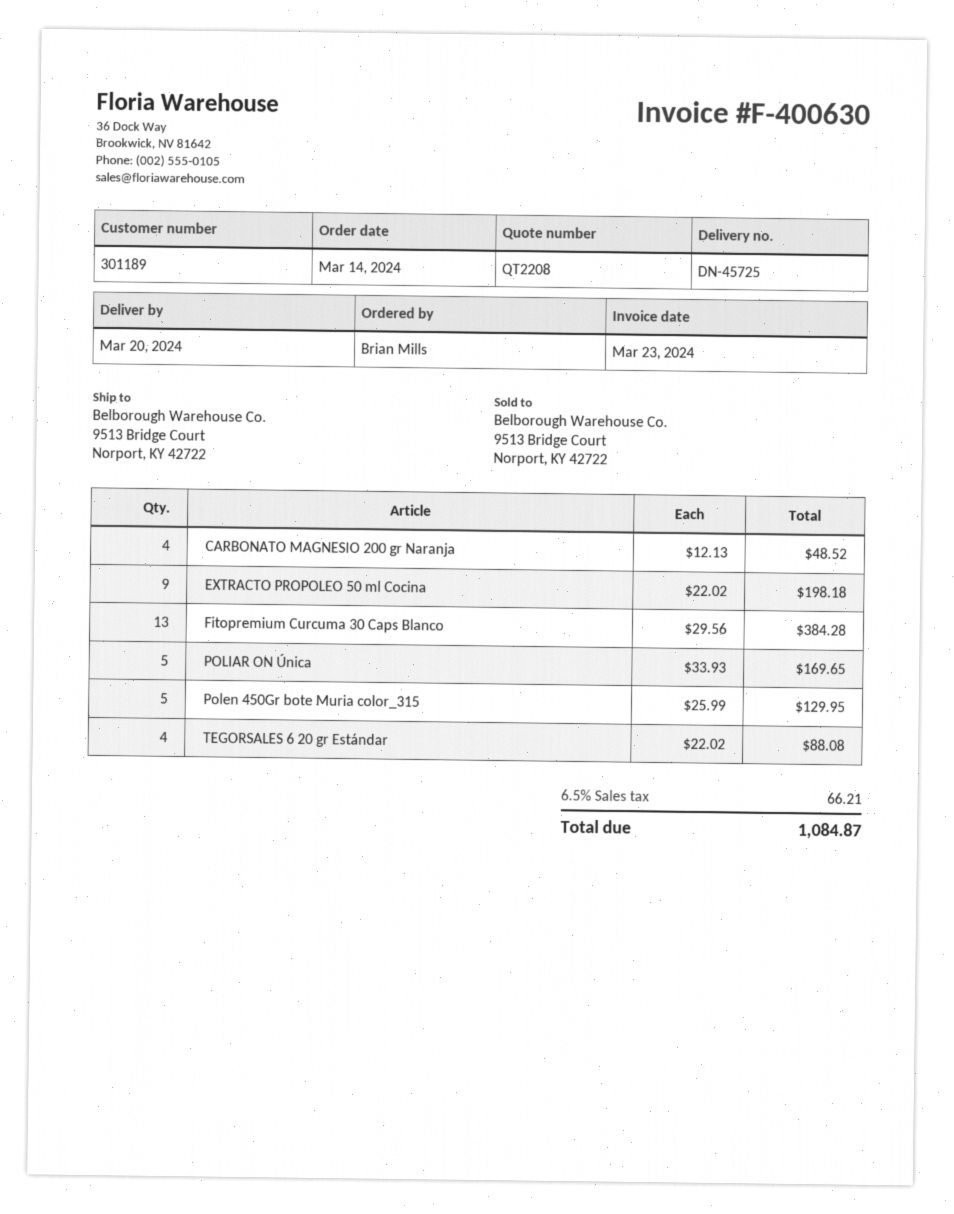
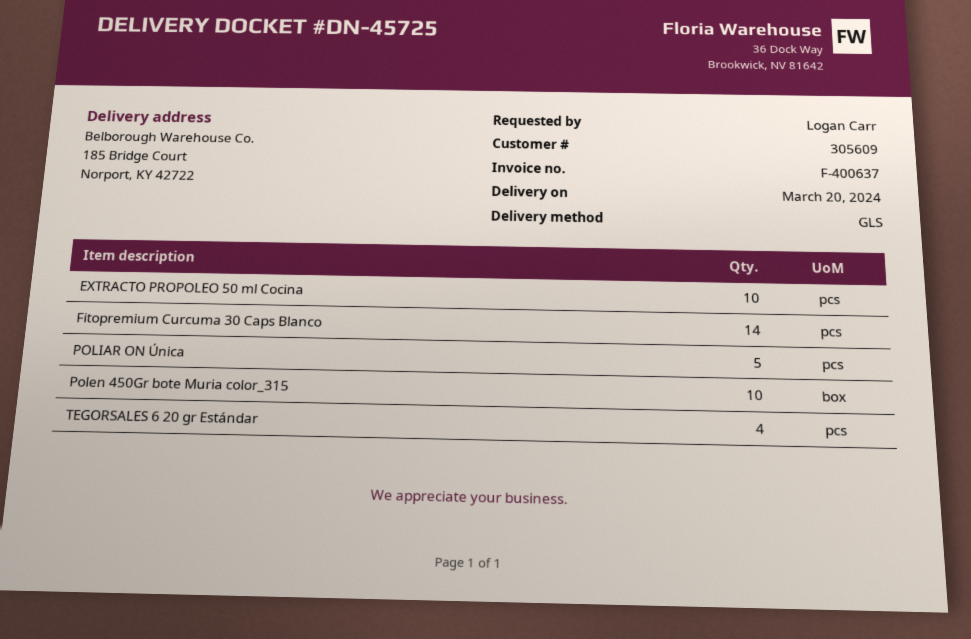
invoice number: F-400630 -> F-400637
customer number: 301189 -> 305609
ordered by: Brian Mills -> Logan Carr
ship to: 9513 Bridge Court, Norport, KY 42722 -> 185 Bridge Court, Norport, KY 42722
CARBONATO MAGNESIO 200 gr Naranja: 4 -> none
EXTRACTO PROPOLEO 50 ml Cocina: 9 -> 10
Fitopremium Curcuma 30 Caps Blanco: 13 -> 14
Polen 450Gr bote Muria color_315: 5 -> 10

